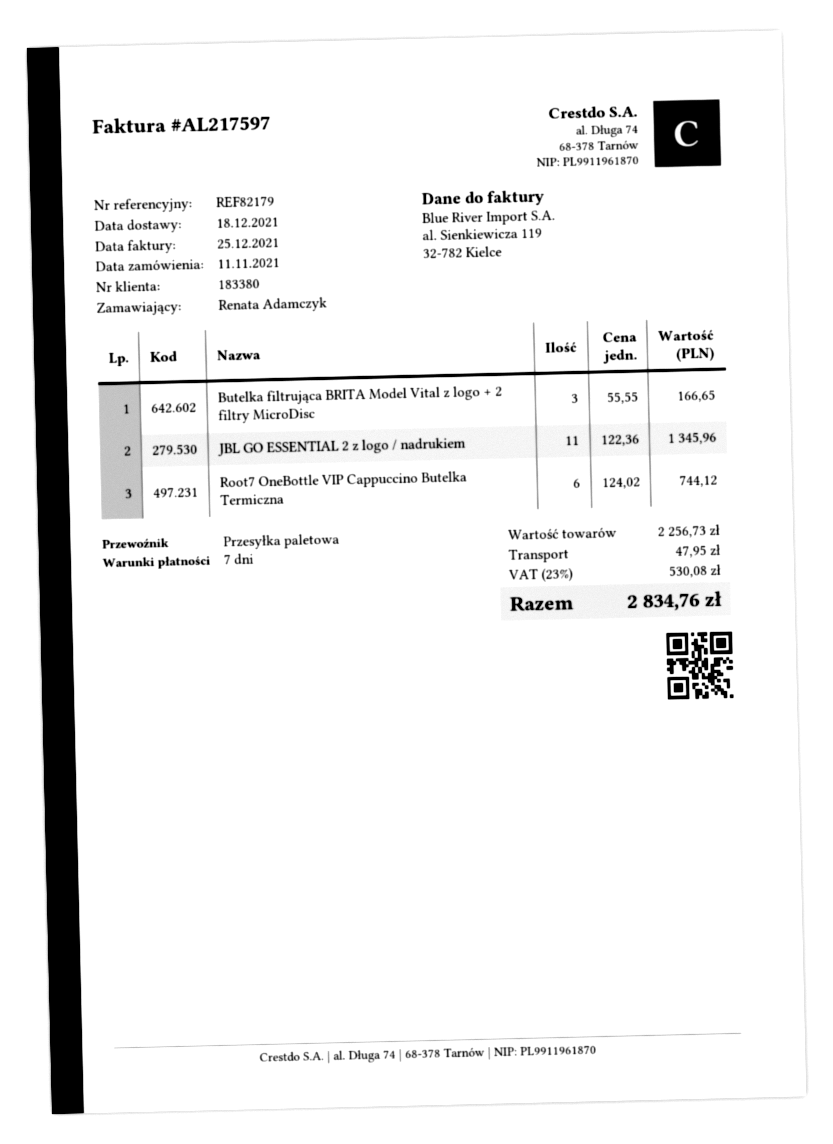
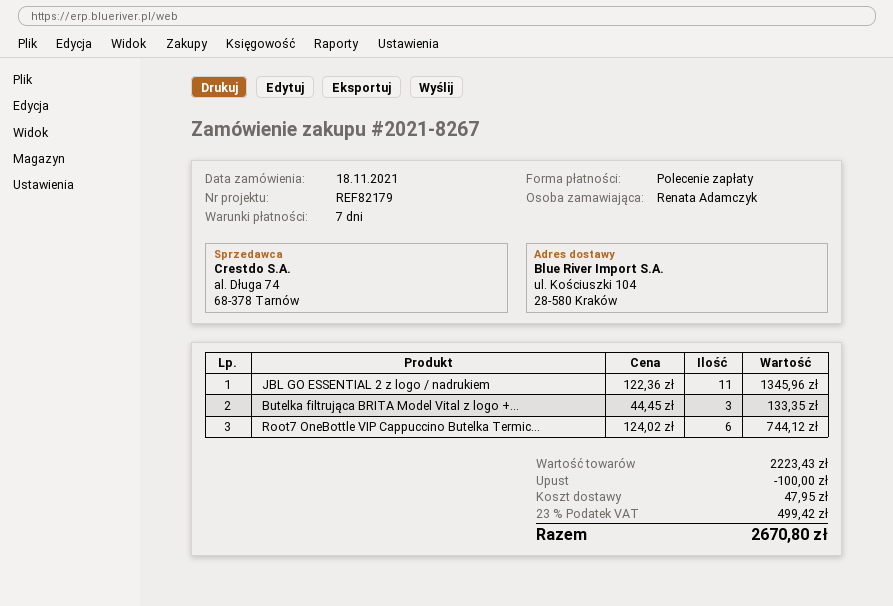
order date: 2021-11-11 -> 2021-11-18
Butelka filtrująca BRITA Model Vital z logo + 2 filtry MicroDisc: 3 x 55.55 = 166.65 -> 3 x 44.45 = 133.35
subtotal: 2256.73 -> 2223.43
discount: none -> 100.00
tax: 23% = 530.08 -> 23% = 499.42
total: 2834.76 -> 2670.80

